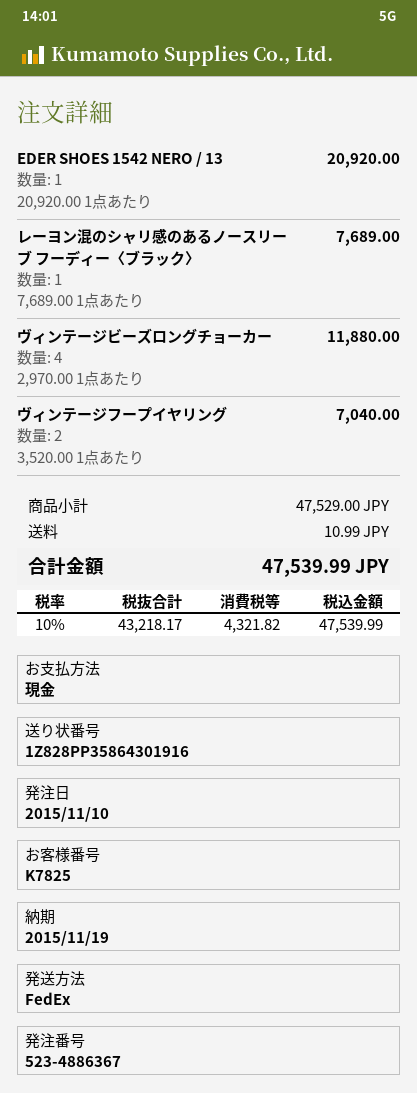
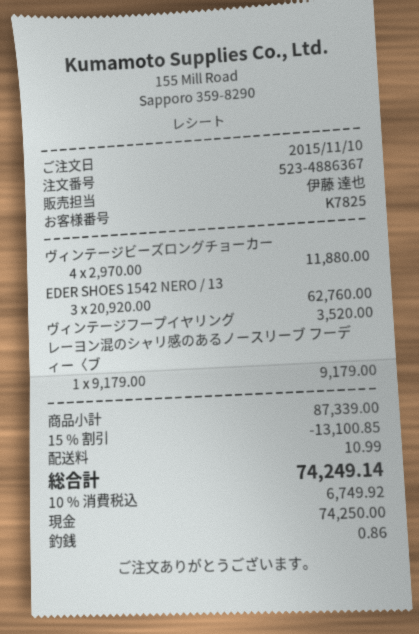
EDER SHOES 1542 NERO / 13: 1 x 20920.00 = 20920.00 -> 3 x 20920.00 = 62760.00
レーヨン混のシャリ感のあるノースリーブ フーディー〈ブラック〉: 1 x 7689.00 = 7689.00 -> 1 x 9179.00 = 9179.00
ヴィンテージフープイヤリング: 2 x 3520.00 = 7040.00 -> 1 x 3520.00 = 3520.00
subtotal: 47529.00 -> 87339.00
discount: none -> 15% = 13100.85
tax: 10% = 4321.82 -> 10% = 6749.92
total: 47539.99 -> 74249.14

